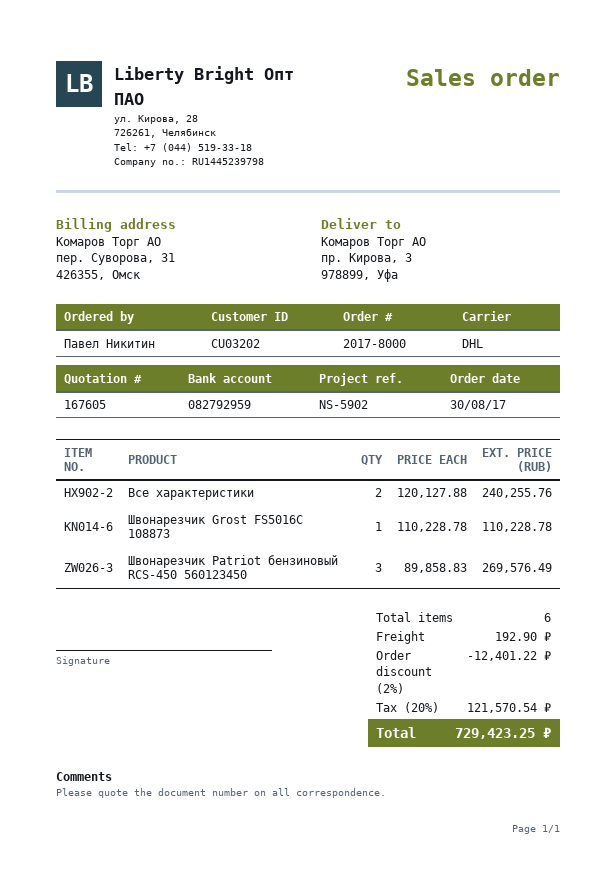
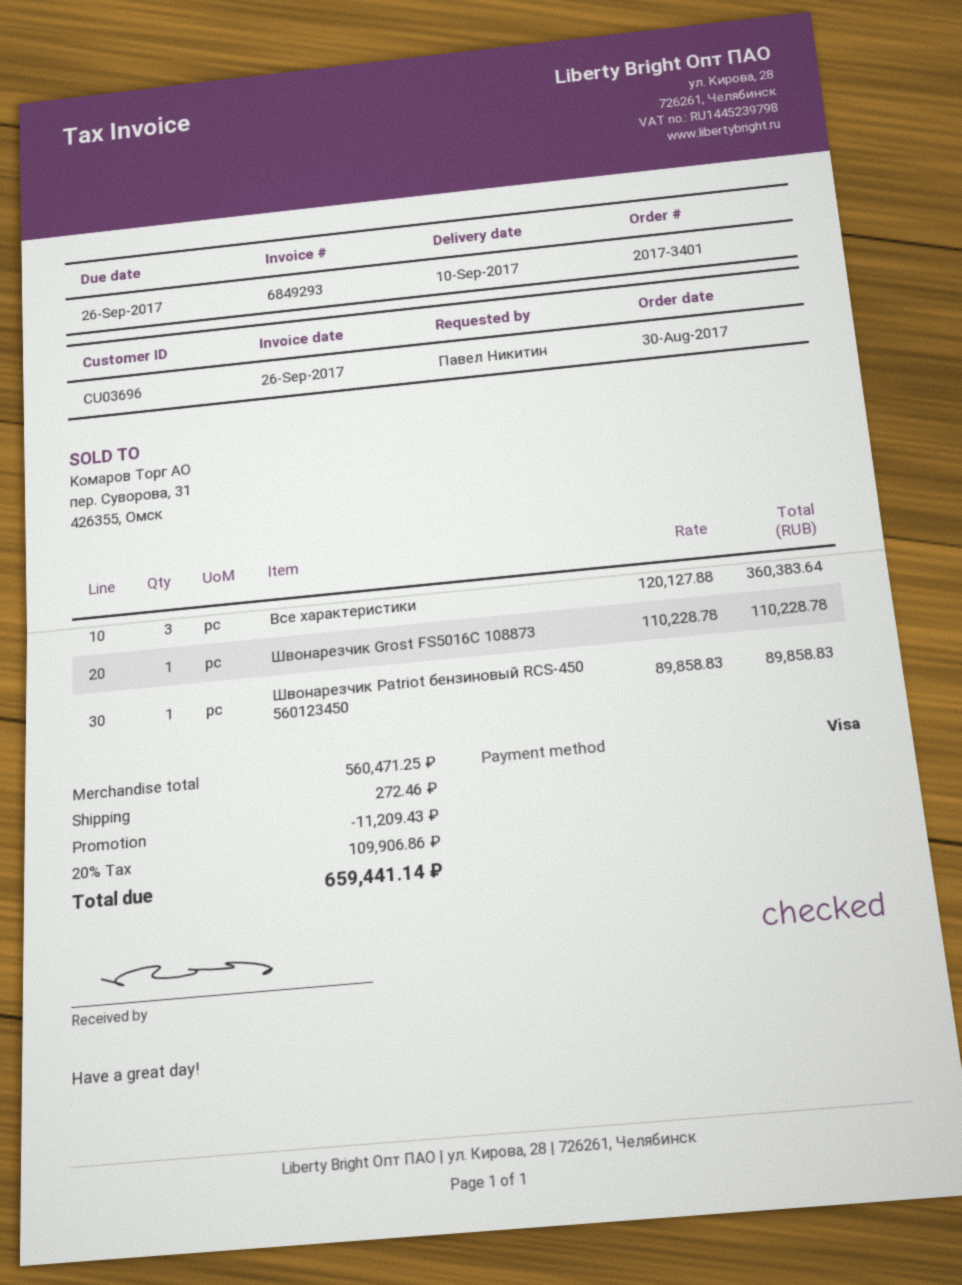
order number: 2017-8000 -> 2017-3401
customer number: CU03202 -> CU03696
Все характеристики: 2 x 120127.88 = 240255.76 -> 3 x 120127.88 = 360383.64
Швонарезчик Patriot бензиновый RCS-450 560123450: 3 x 89858.83 = 269576.49 -> 1 x 89858.83 = 89858.83
discount: 12401.22 -> 11209.43
shipping: 192.90 -> 272.46
tax: 20% = 121570.54 -> 20% = 109906.86
total: 729423.25 -> 659441.14

